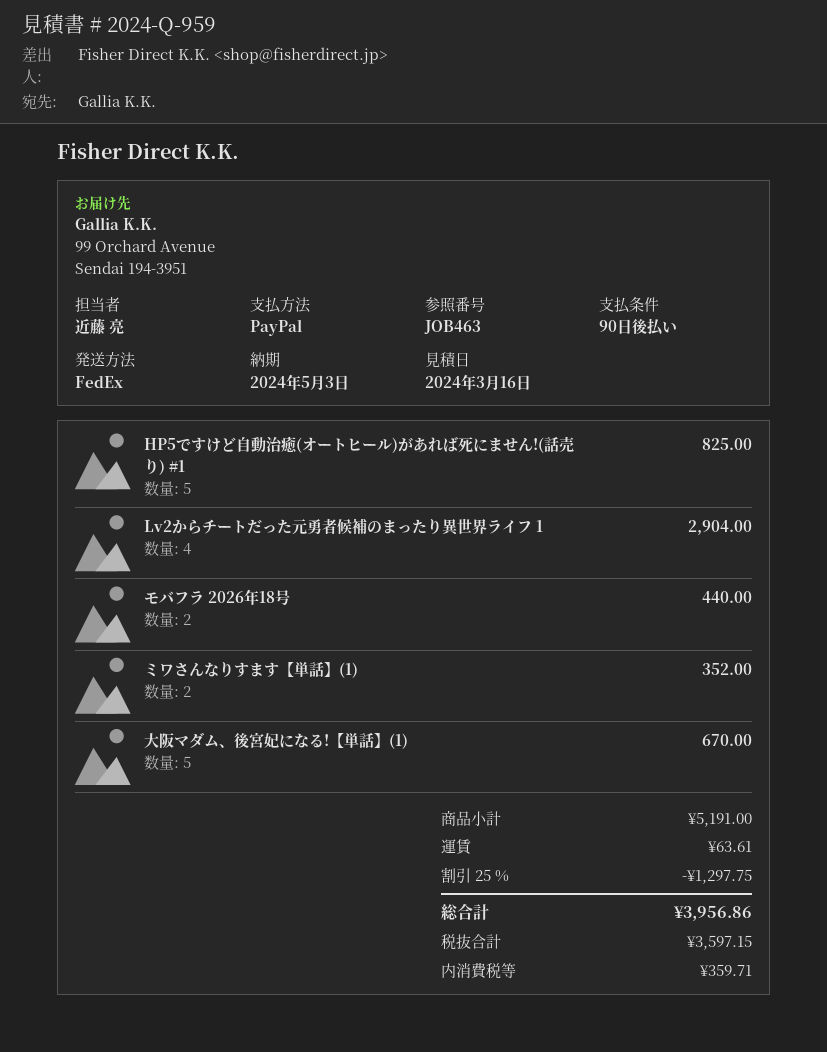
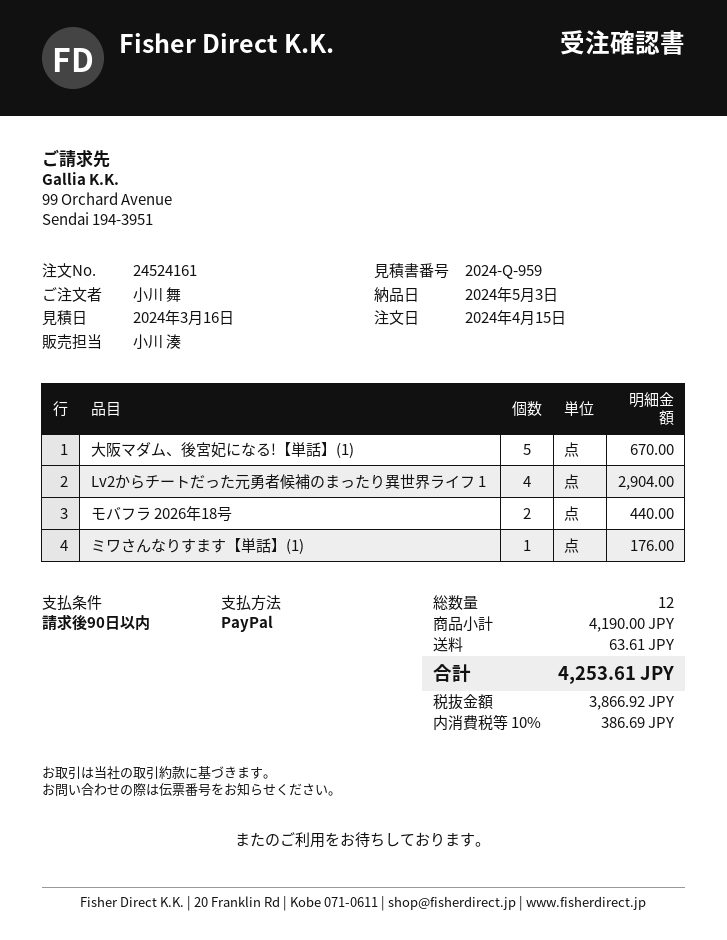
sales rep: 近藤 亮 -> 小川 湊
HP5ですけど自動治癒(オートヒール)があれば死にません!(話売り) #1: 5 for 825.00 -> none
ミワさんなりすます【単話】(1): 2 for 352.00 -> 1 for 176.00
subtotal: 5191.00 -> 4190.00
discount: 25% = 1297.75 -> none
net: 3597.15 -> 3866.92
tax: 359.71 -> 386.69
total: 3956.86 -> 4253.61

